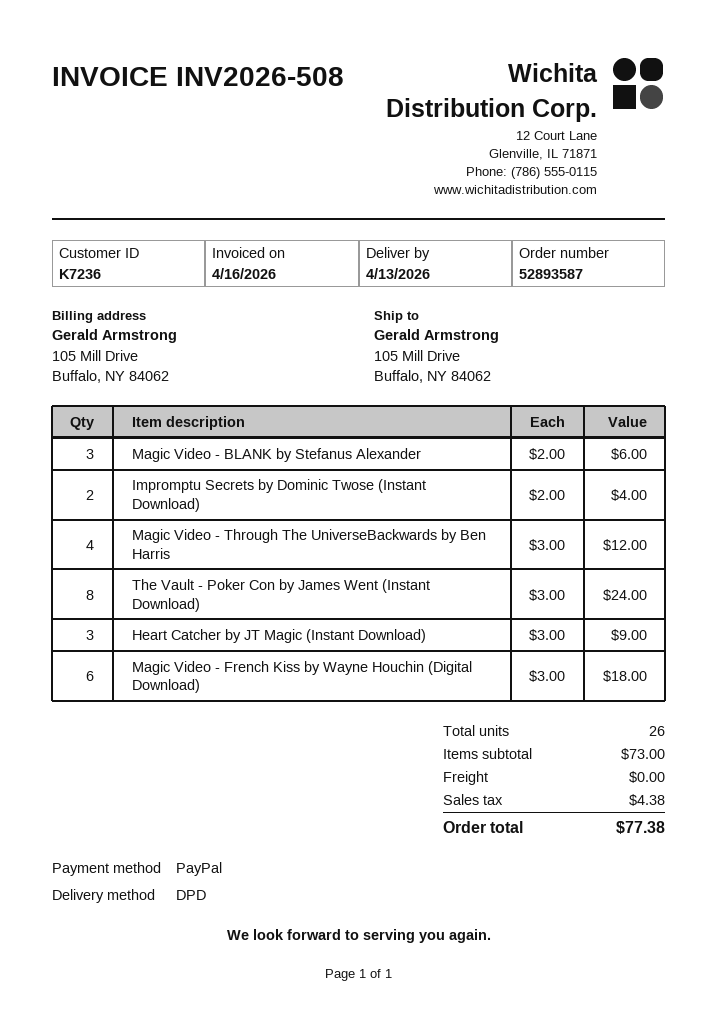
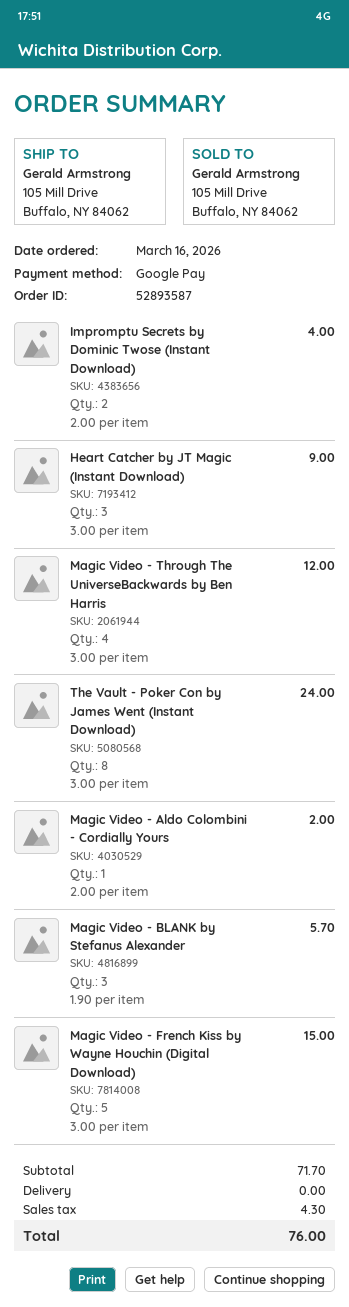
payment method: PayPal -> Google Pay
Magic Video - BLANK by Stefanus Alexander: 3 x 2.00 = 6.00 -> 3 x 1.90 = 5.70
Magic Video - French Kiss by Wayne Houchin (Digital Download): 6 x 3.00 = 18.00 -> 5 x 3.00 = 15.00
Magic Video - Aldo Colombini - Cordially Yours: none -> 1 x 2.00 = 2.00
subtotal: 73.00 -> 71.70
tax: 4.38 -> 4.30
total: 77.38 -> 76.00

